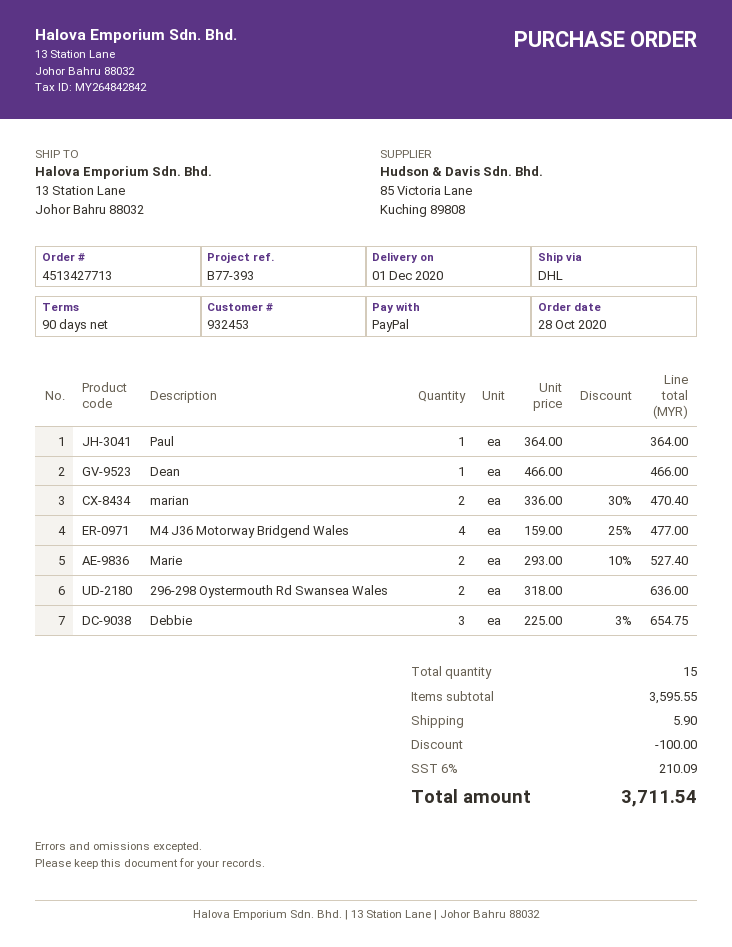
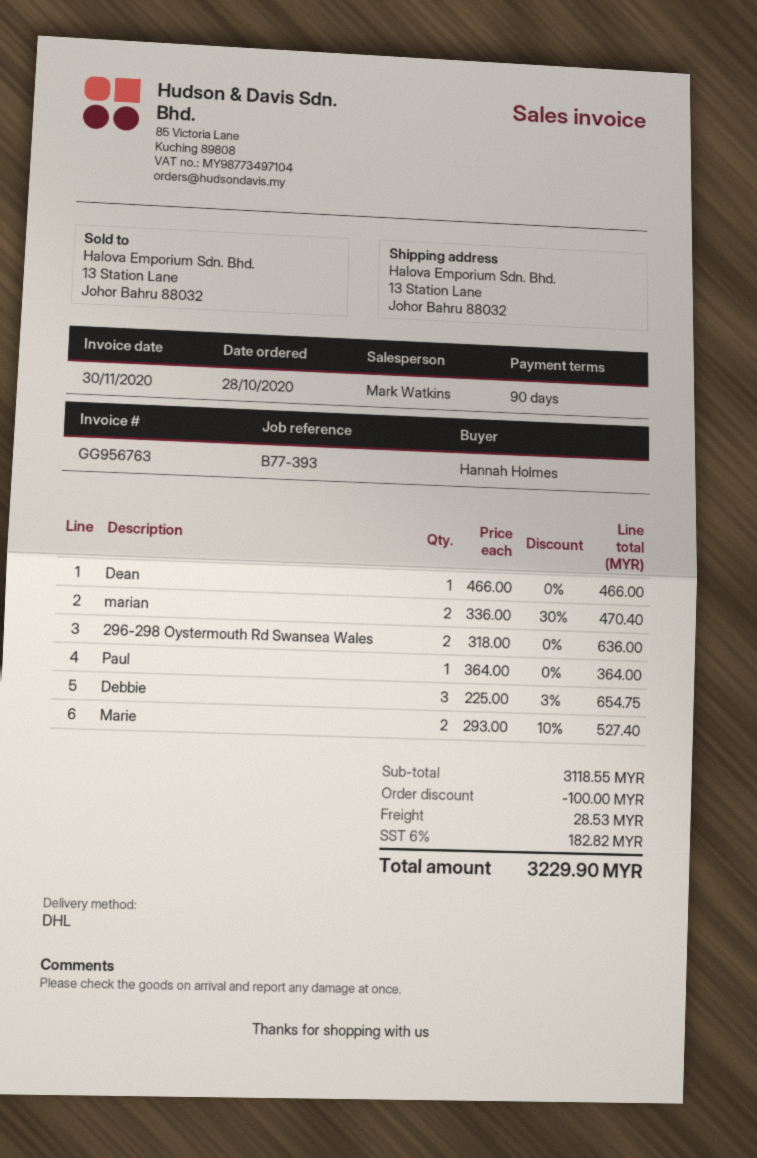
M4 J36 Motorway Bridgend Wales: 4 x 159.00 - 25% = 477.00 -> none
subtotal: 3595.55 -> 3118.55
shipping: 5.90 -> 28.53
tax: 6% = 210.09 -> 6% = 182.82
total: 3711.54 -> 3229.90

